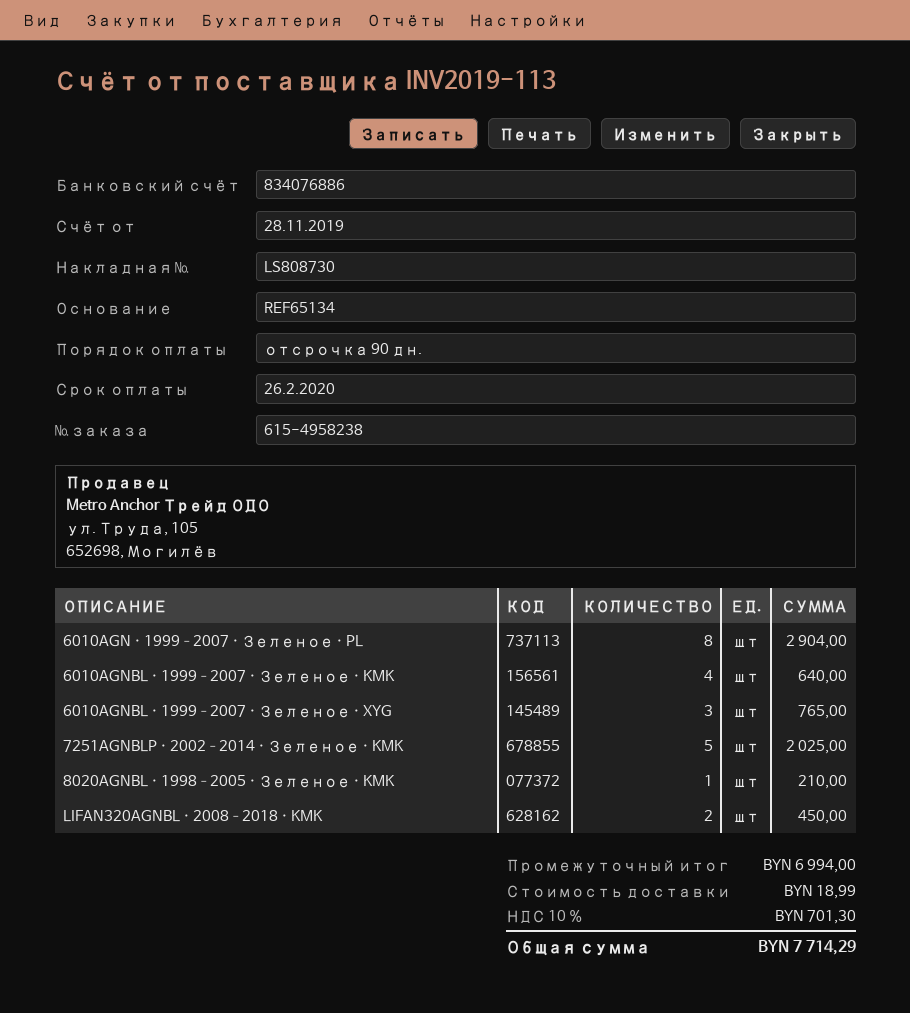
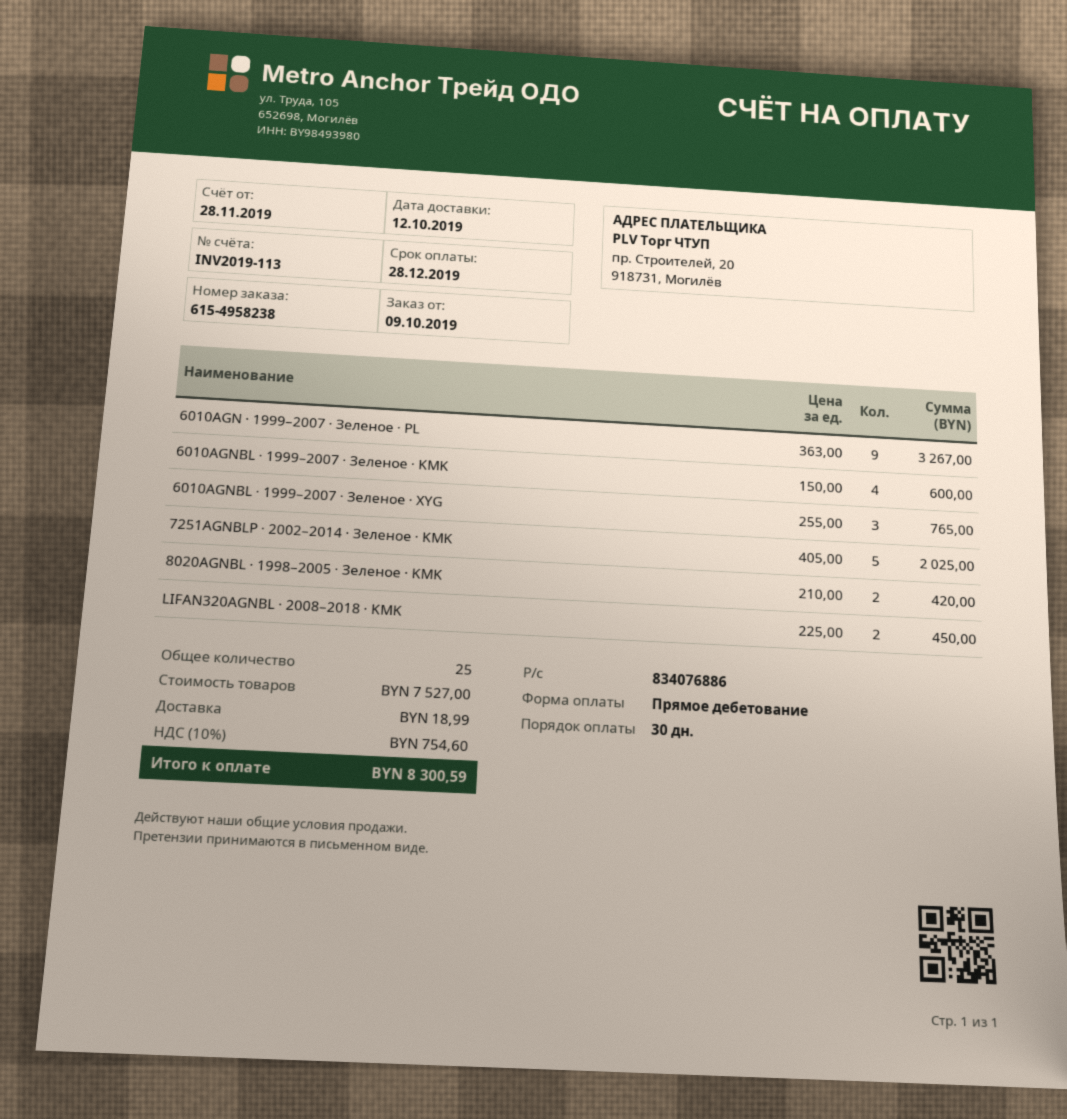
payment terms: 90 days -> 30 days
due date: 2020-02-26 -> 2019-12-28
6010AGN · 1999–2007 · Зеленое · PL: 8 for 2904.00 -> 9 for 3267.00
6010AGNBL · 1999–2007 · Зеленое · KMK: 4 for 640.00 -> 4 for 600.00
8020AGNBL · 1998–2005 · Зеленое · KMK: 1 for 210.00 -> 2 for 420.00
subtotal: 6994.00 -> 7527.00
tax: 10% = 701.30 -> 10% = 754.60
total: 7714.29 -> 8300.59

